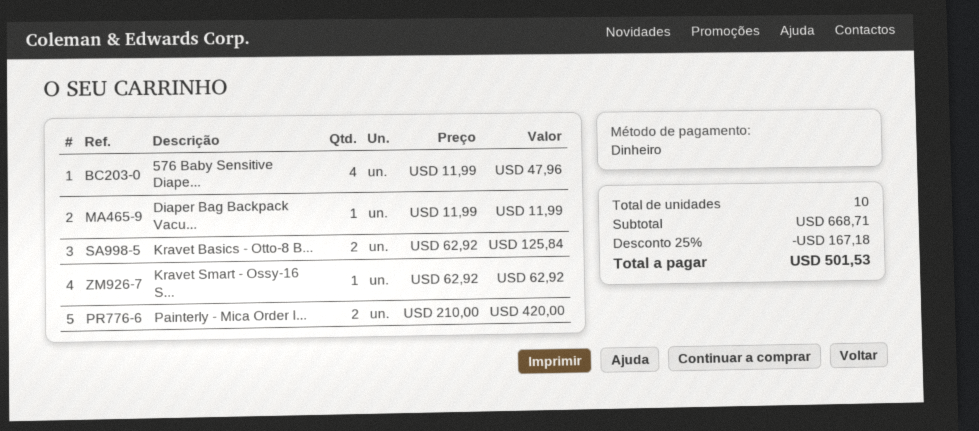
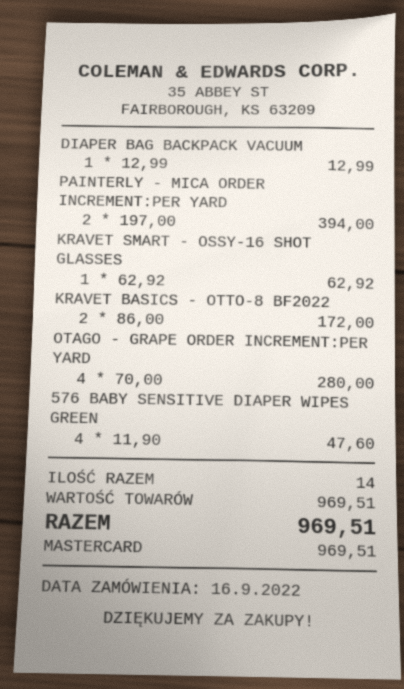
payment method: cash -> Mastercard
576 Baby Sensitive Diape...: 4 x 11.99 = 47.96 -> 4 x 11.90 = 47.60
Diaper Bag Backpack Vacu...: 1 x 11.99 = 11.99 -> 1 x 12.99 = 12.99
Kravet Basics - Otto-8 B...: 2 x 62.92 = 125.84 -> 2 x 86.00 = 172.00
Painterly - Mica Order I...: 2 x 210.00 = 420.00 -> 2 x 197.00 = 394.00
OTAGO - GRAPE ORDER INCREMENT:PER YARD: none -> 4 x 70.00 = 280.00
total quantity: 10 -> 14
subtotal: 668.71 -> 969.51
discount: 25% = 167.18 -> none
total: 501.53 -> 969.51

